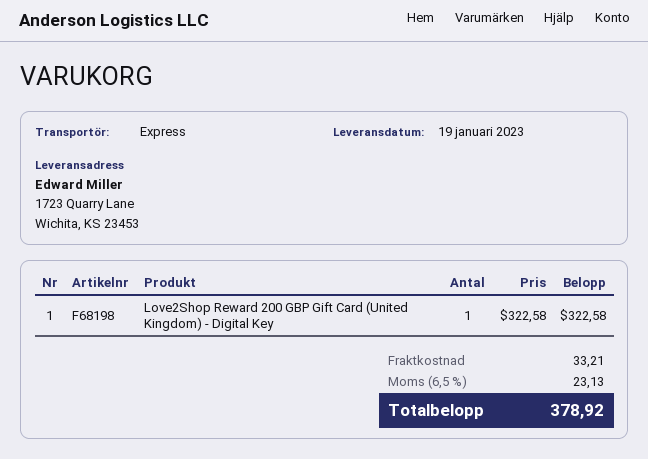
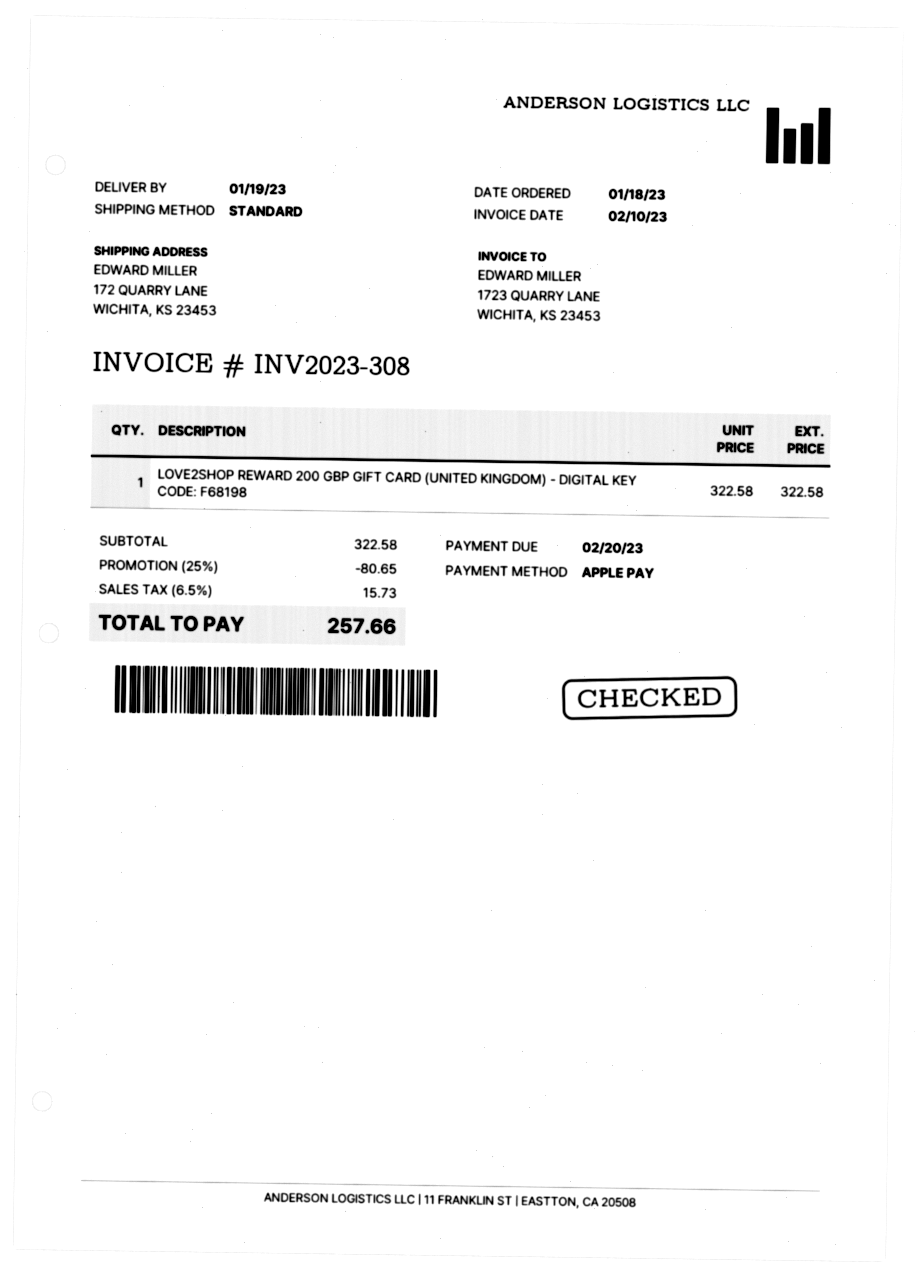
shipping method: express -> standard
ship to: 1723 Quarry Lane, Wichita, KS 23453 -> 172 QUARRY LANE, WICHITA, KS 23453
discount: none -> 25% = 80.65
shipping: 33.21 -> none
tax: 6.5% = 23.13 -> 6.5% = 15.73
total: 378.92 -> 257.66

